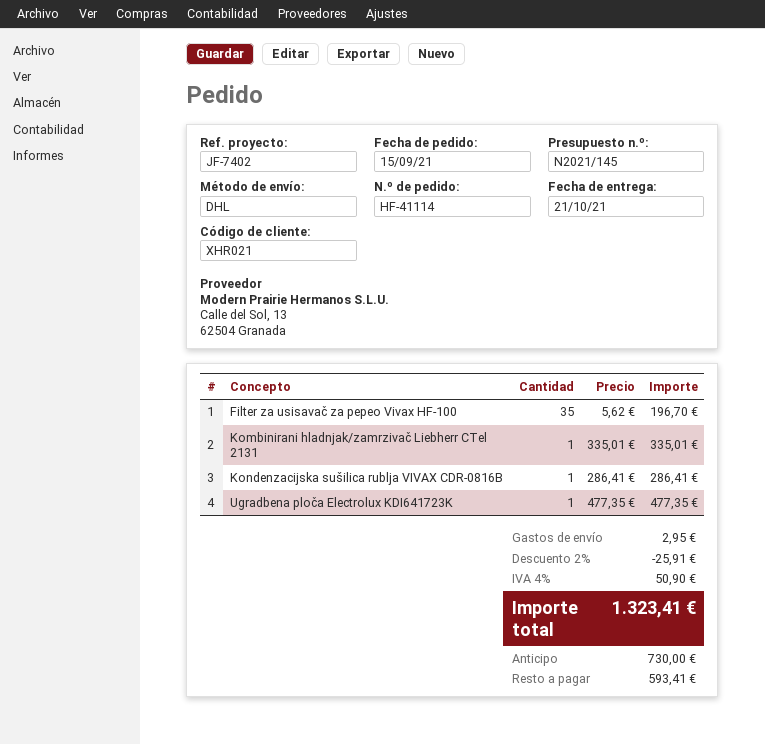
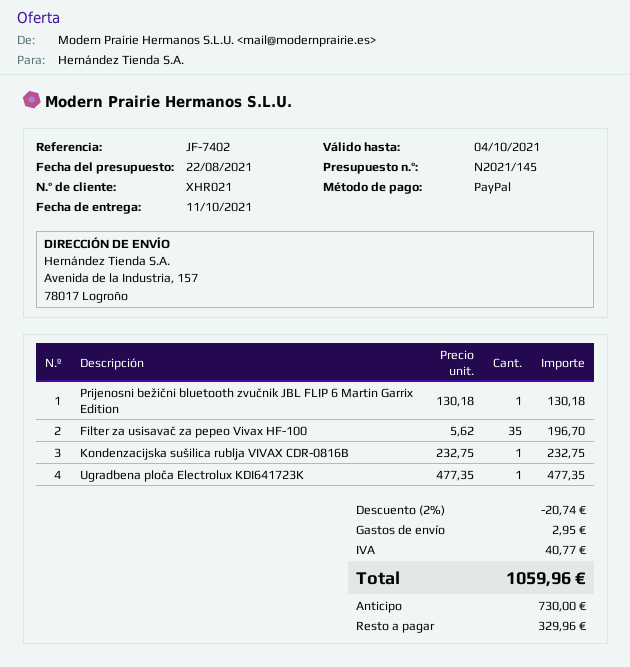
delivery date: 2021-10-21 -> 2021-10-11
Kombinirani hladnjak/zamrzivač Liebherr CTel 2131: 1 x 335.01 = 335.01 -> none
Kondenzacijska sušilica rublja VIVAX CDR-0816B: 1 x 286.41 = 286.41 -> 1 x 232.75 = 232.75
Prijenosni bežični bluetooth zvučnik JBL FLIP 6 Martin Garrix Edition: none -> 1 x 130.18 = 130.18
discount: 2% = 25.91 -> 2% = 20.74
tax: 50.90 -> 40.77
total: 1323.41 -> 1059.96
balance: 593.41 -> 329.96

